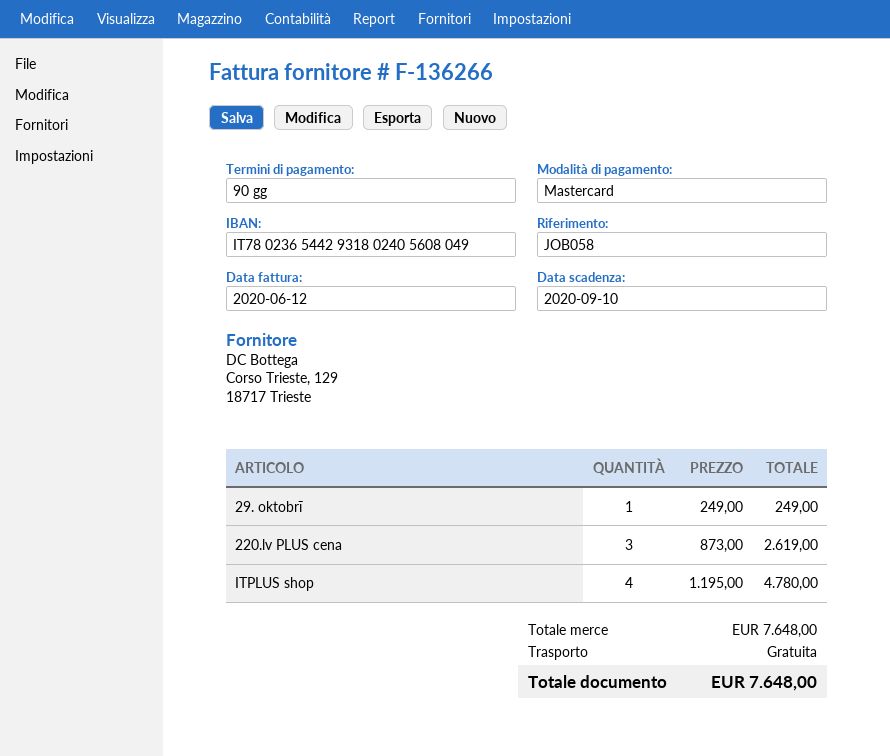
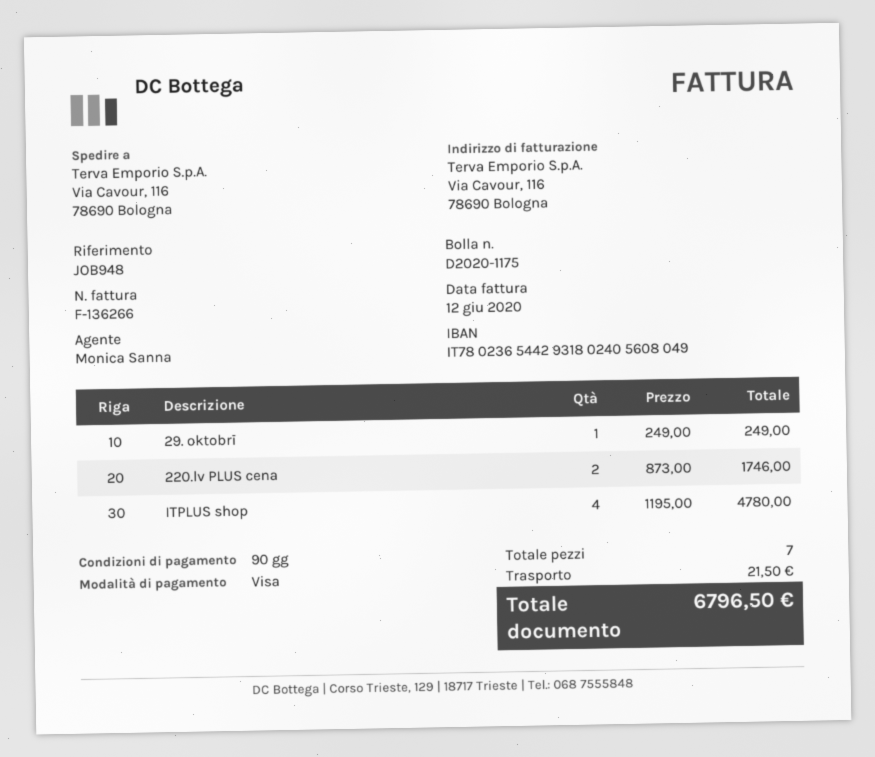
reference: JOB058 -> JOB948
payment method: Mastercard -> Visa
220.lv PLUS cena: 3 x 873.00 = 2619.00 -> 2 x 873.00 = 1746.00
shipping: 0.00 -> 21.50
total: 7648.00 -> 6796.50

